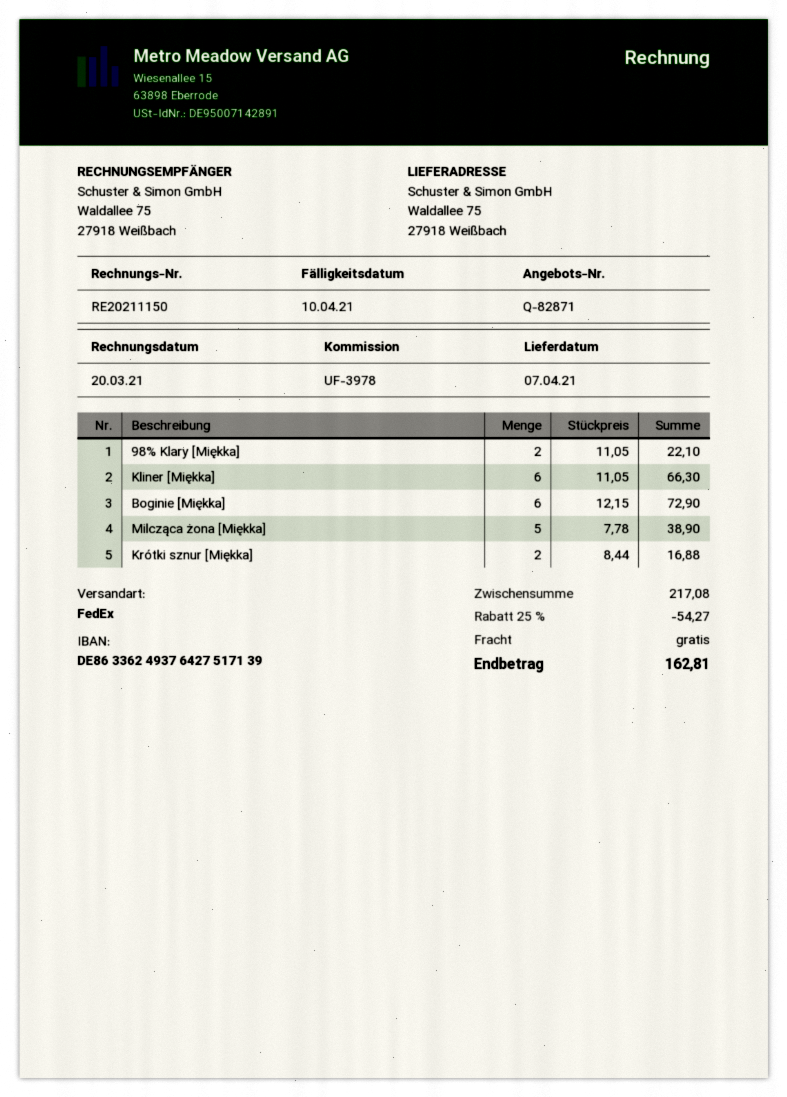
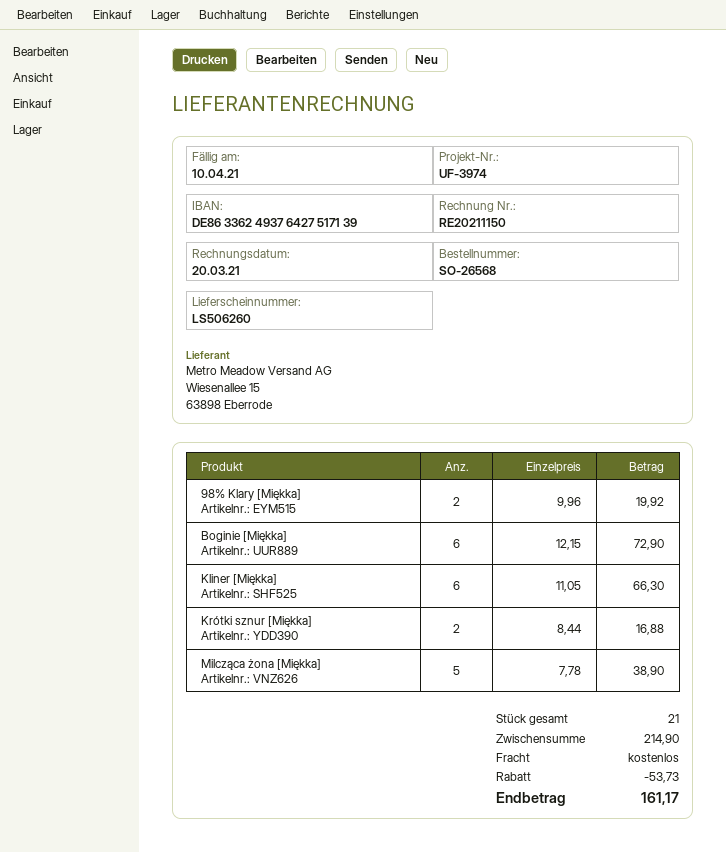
reference: UF-3978 -> UF-3974
98% Klary [Miękka]: 2 x 11.05 = 22.10 -> 2 x 9.96 = 19.92
subtotal: 217.08 -> 214.90
discount: 54.27 -> 53.73
total: 162.81 -> 161.17

